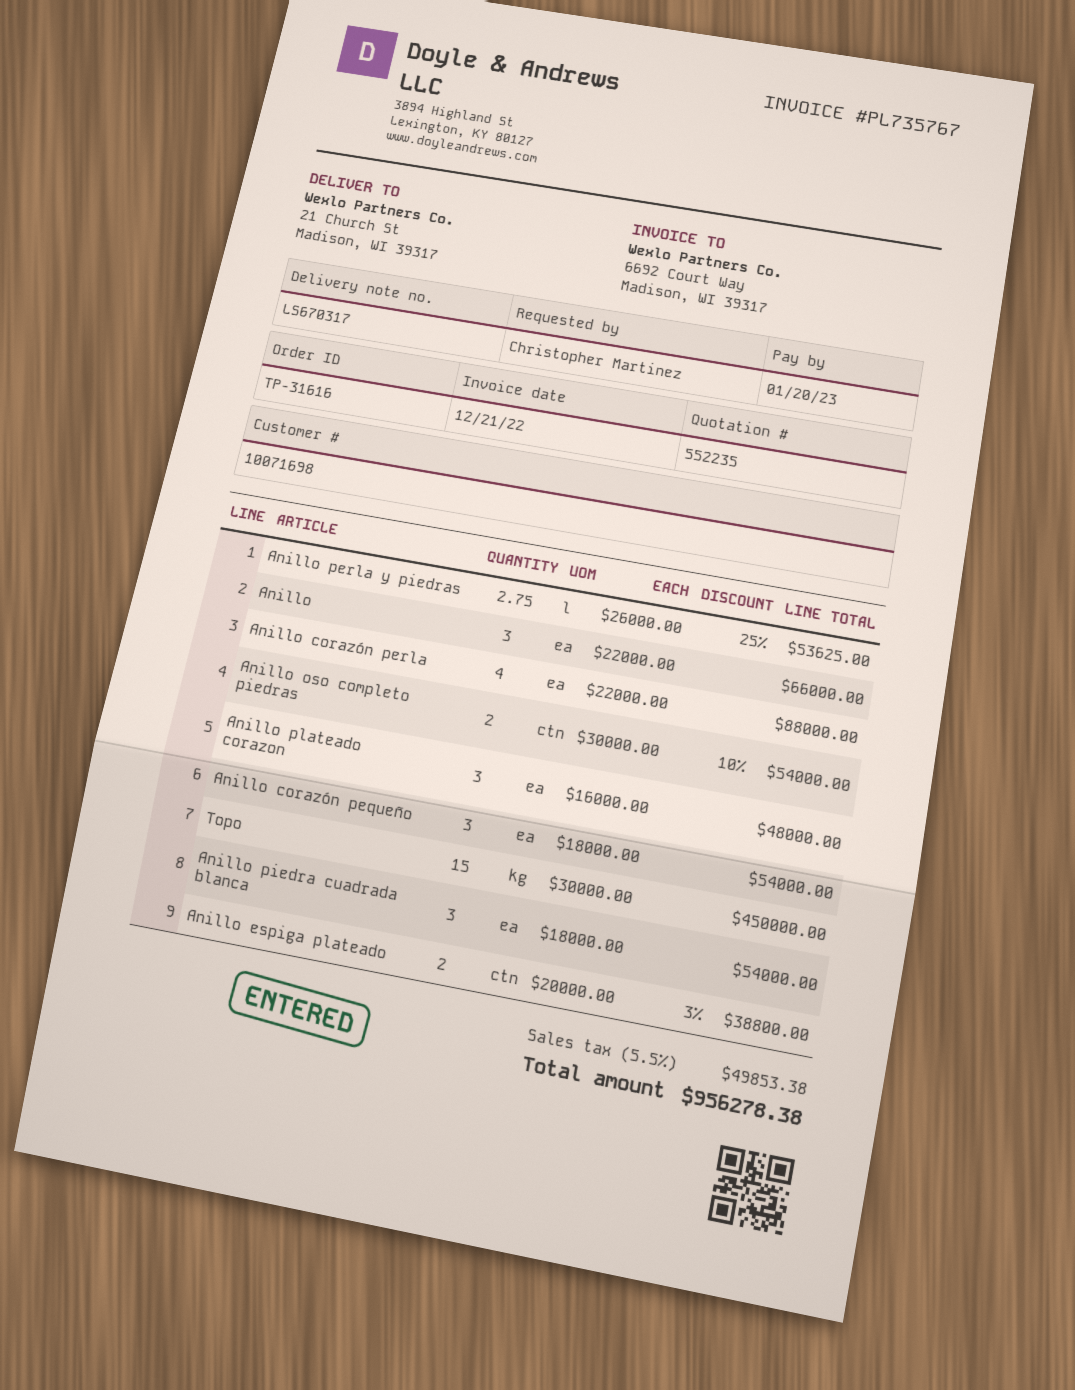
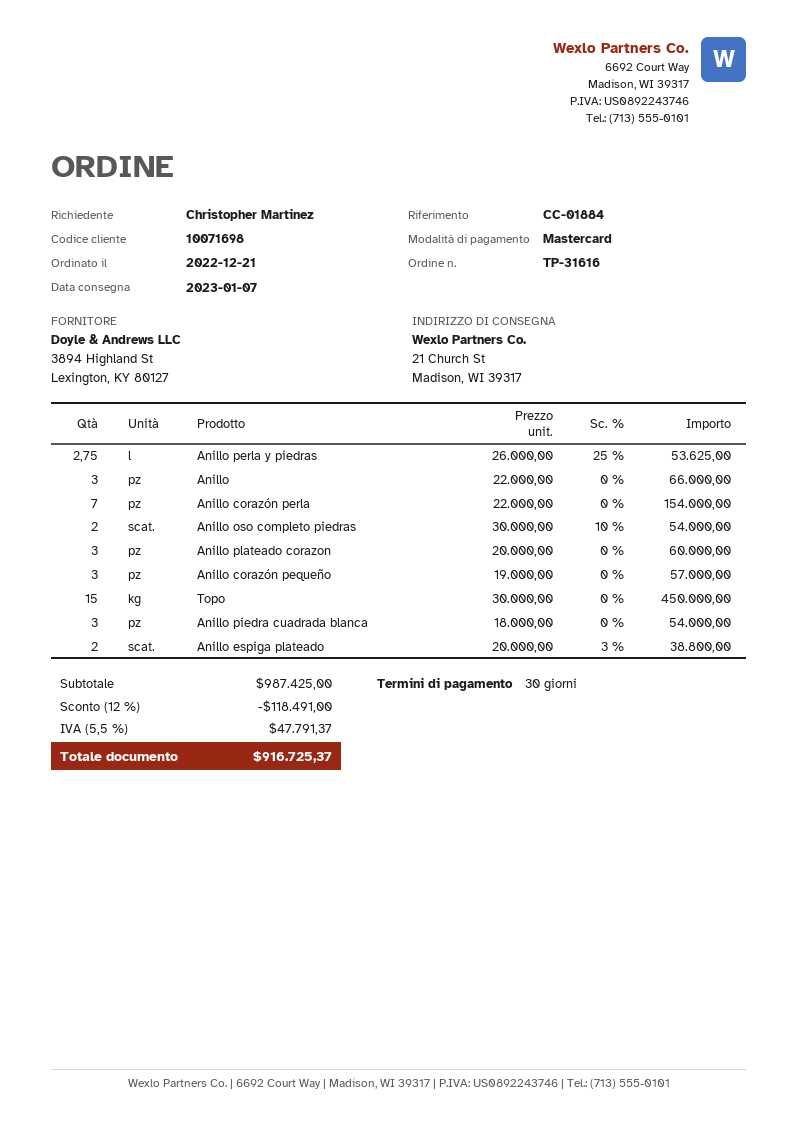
Anillo corazón perla: 4 x 22000.00 = 88000.00 -> 7 x 22000.00 = 154000.00
Anillo plateado corazon: 3 x 16000.00 = 48000.00 -> 3 x 20000.00 = 60000.00
Anillo corazón pequeño: 3 x 18000.00 = 54000.00 -> 3 x 19000.00 = 57000.00
discount: none -> 12% = 118491.00
tax: 5.5% = 49853.38 -> 5.5% = 47791.37
total: 956278.38 -> 916725.37

